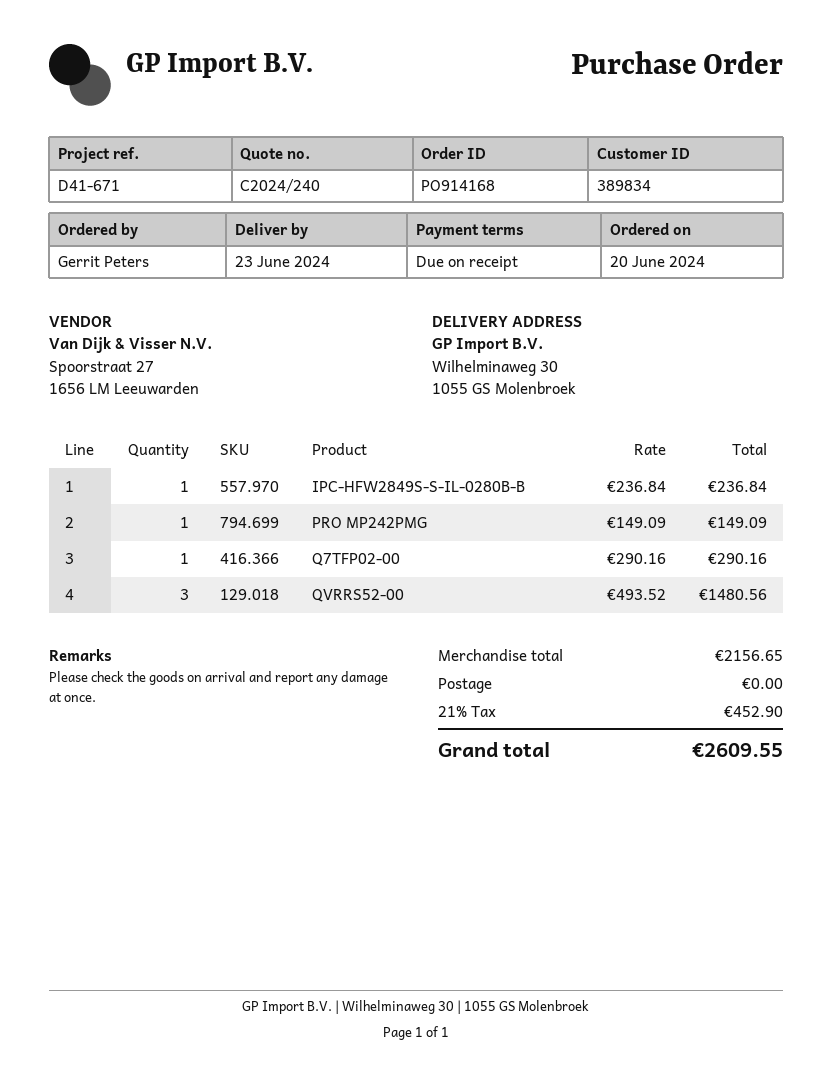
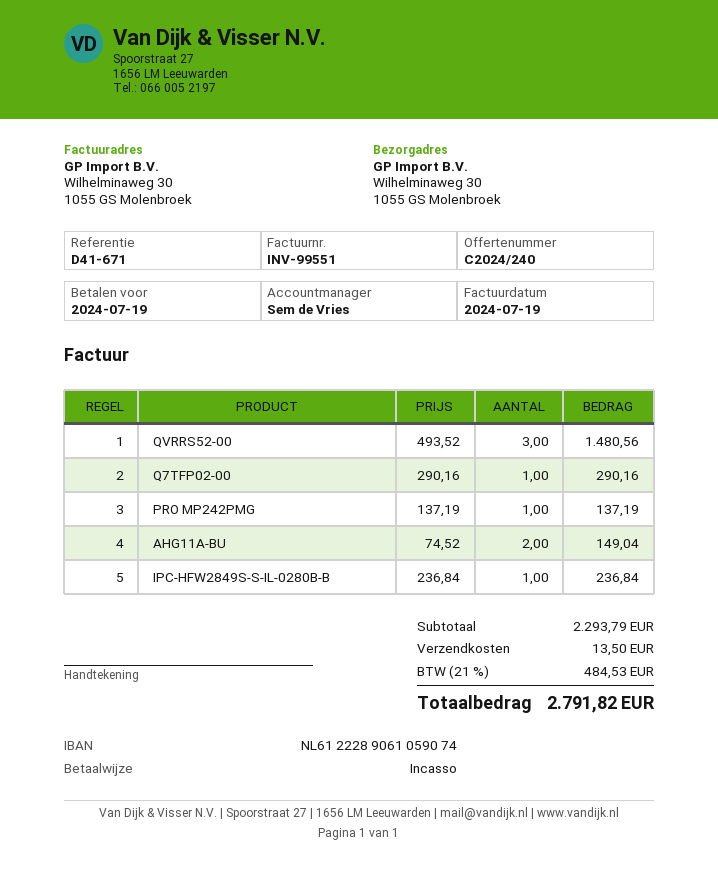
PRO MP242PMG: 1 x 149.09 = 149.09 -> 1 x 137.19 = 137.19
AHG11A-BU: none -> 2 x 74.52 = 149.04
subtotal: 2156.65 -> 2293.79
shipping: 0.00 -> 13.50
tax: 21% = 452.90 -> 21% = 484.53
total: 2609.55 -> 2791.82

